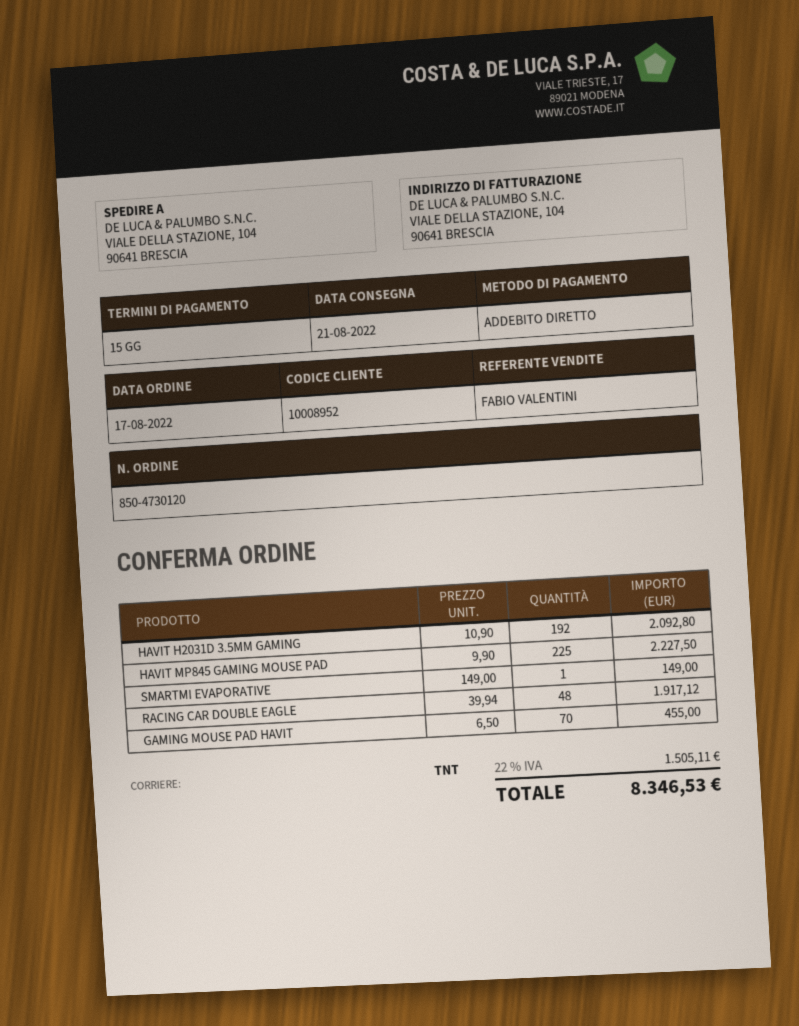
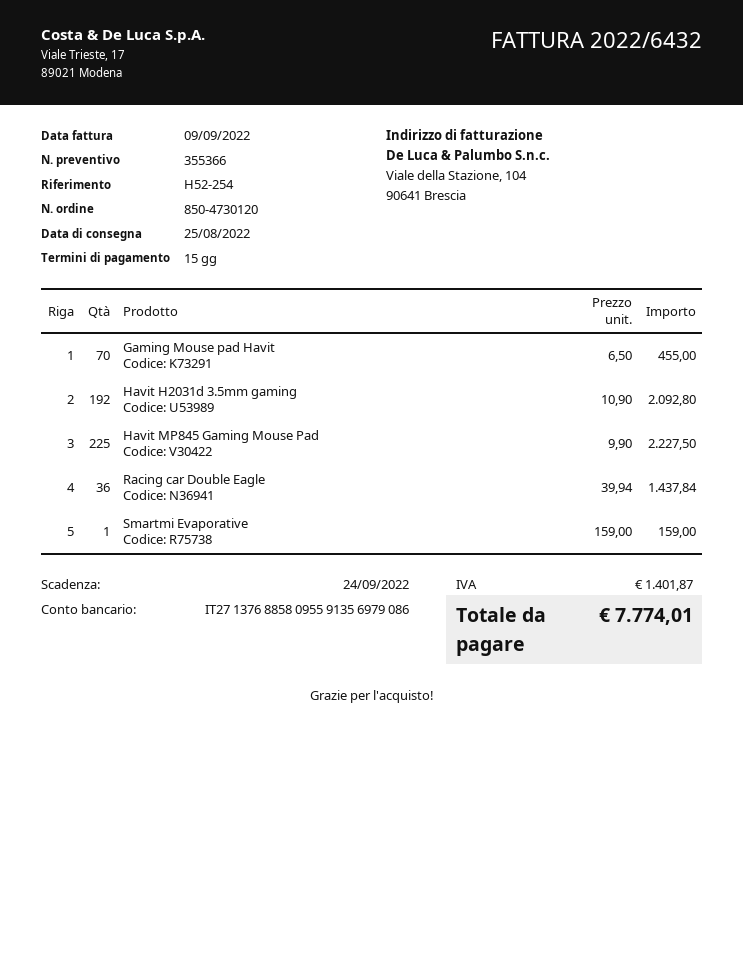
delivery date: 2022-08-21 -> 2022-08-25
SMARTMI EVAPORATIVE: 1 x 149.00 = 149.00 -> 1 x 159.00 = 159.00
RACING CAR DOUBLE EAGLE: 48 x 39.94 = 1917.12 -> 36 x 39.94 = 1437.84
tax: 1505.11 -> 1401.87
total: 8346.53 -> 7774.01

